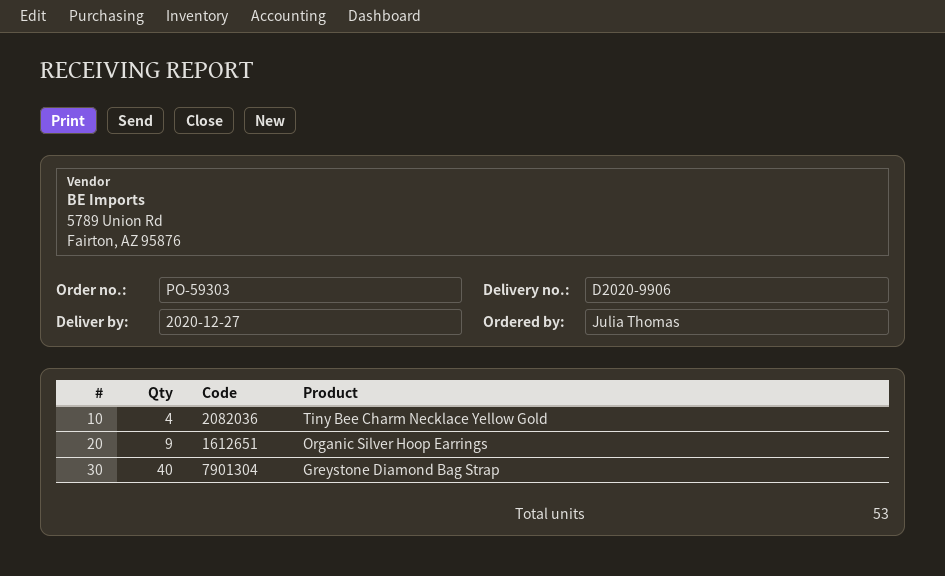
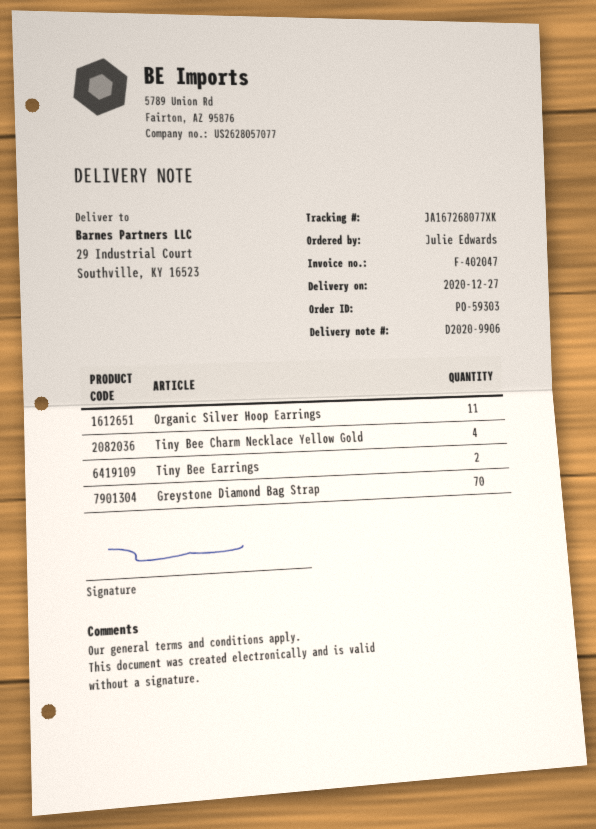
ordered by: Julia Thomas -> Julie Edwards
Organic Silver Hoop Earrings: 9 -> 11
Greystone Diamond Bag Strap: 40 -> 70
Tiny Bee Earrings: none -> 2

